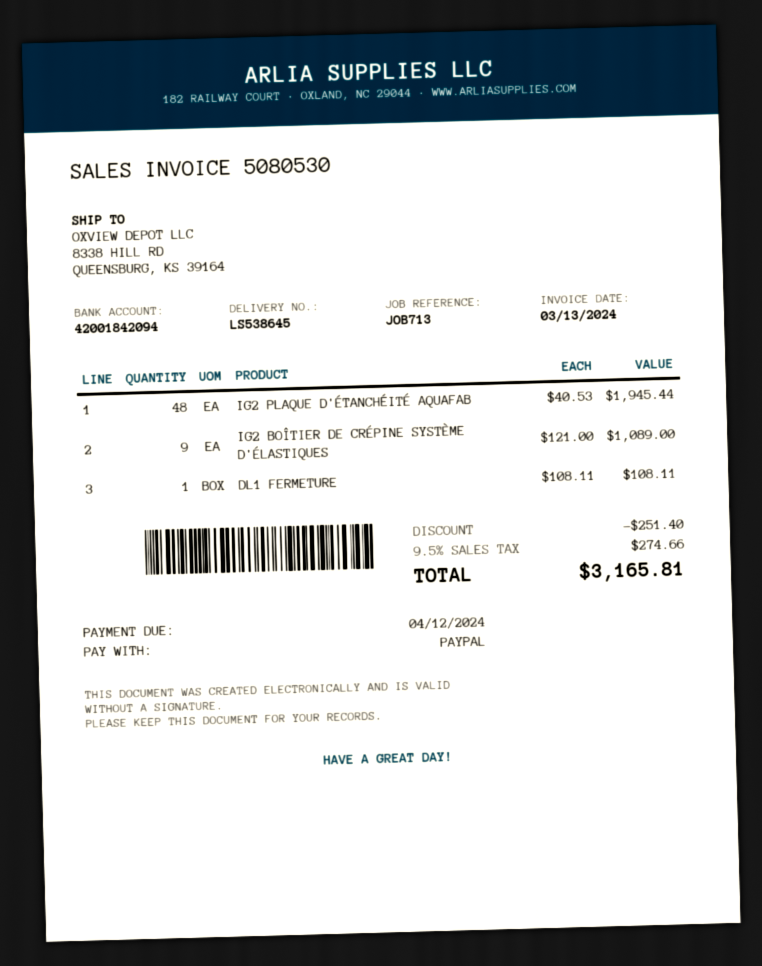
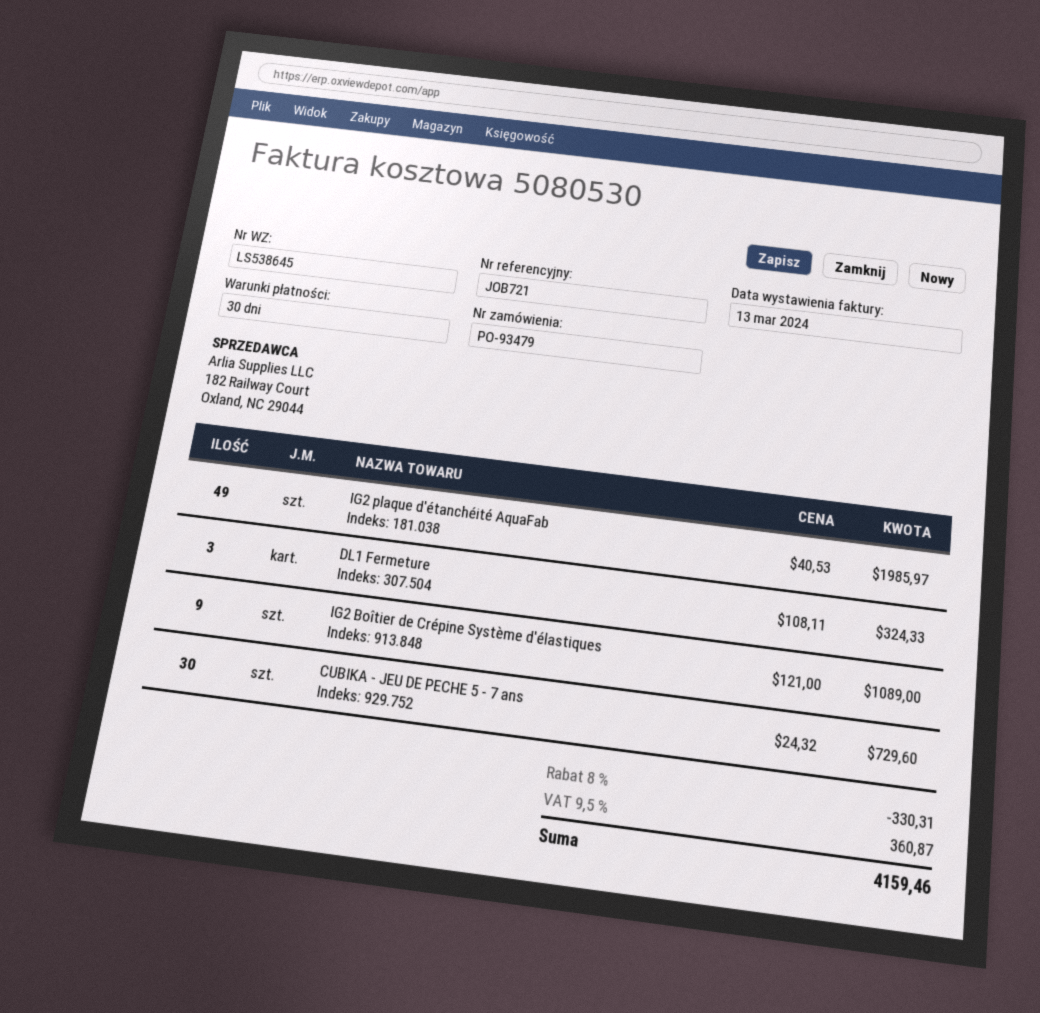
reference: JOB713 -> JOB721
IG2 PLAQUE D'ÉTANCHÉITÉ AQUAFAB: 48 x 40.53 = 1945.44 -> 49 x 40.53 = 1985.97
DL1 FERMETURE: 1 x 108.11 = 108.11 -> 3 x 108.11 = 324.33
CUBIKA - JEU DE PECHE 5 - 7 ans: none -> 30 x 24.32 = 729.60
discount: 251.40 -> 330.31
tax: 9.5% = 274.66 -> 9.5% = 360.87
total: 3165.81 -> 4159.46

